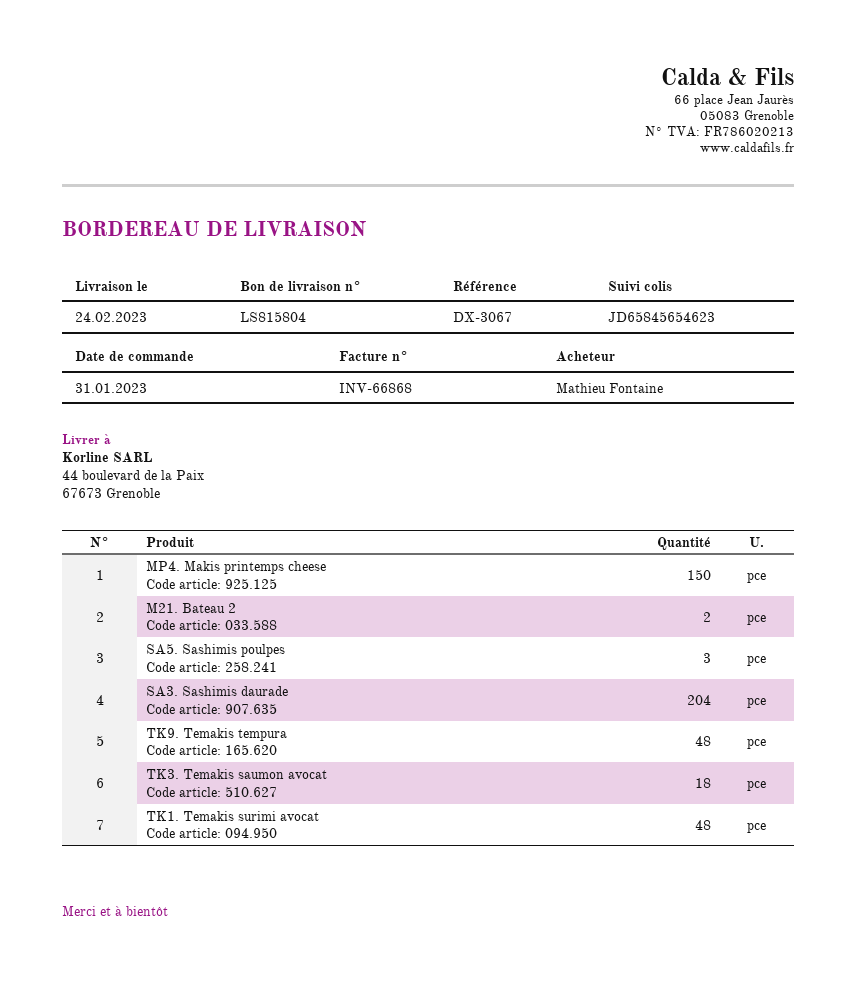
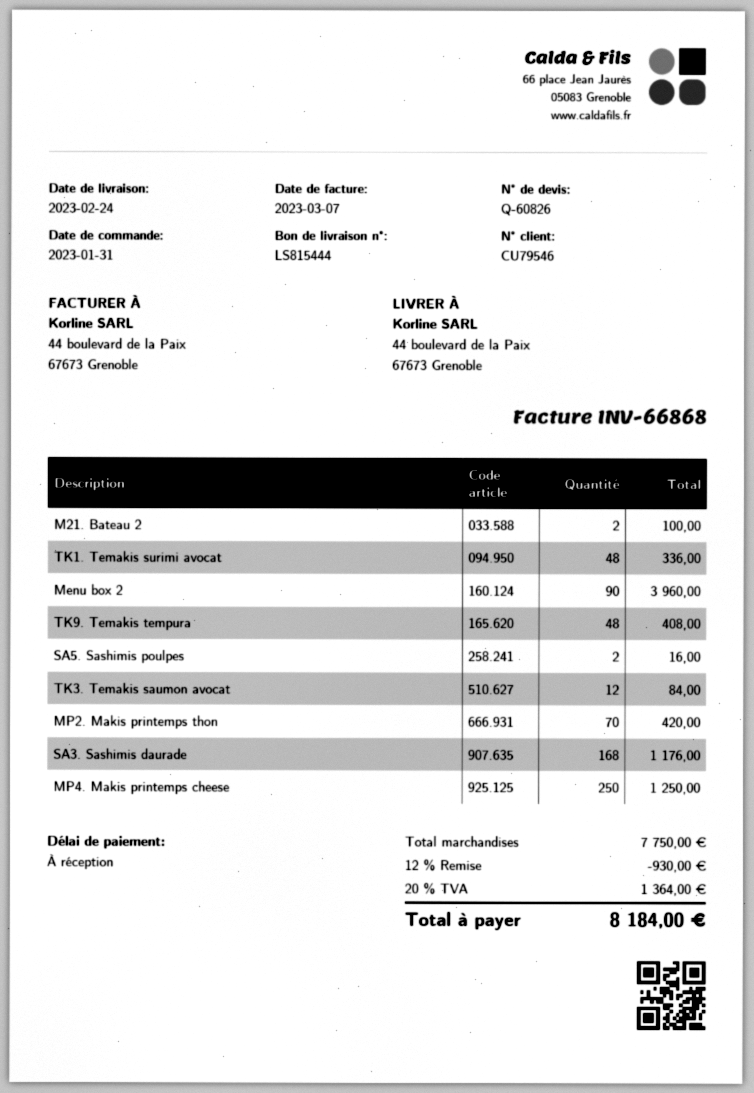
delivery note number: LS815804 -> LS815444
MP4. Makis printemps cheese: 150 -> 250
SA5. Sashimis poulpes: 3 -> 2
SA3. Sashimis daurade: 204 -> 168
TK3. Temakis saumon avocat: 18 -> 12
Menu box 2: none -> 90
MP2. Makis printemps thon: none -> 70

